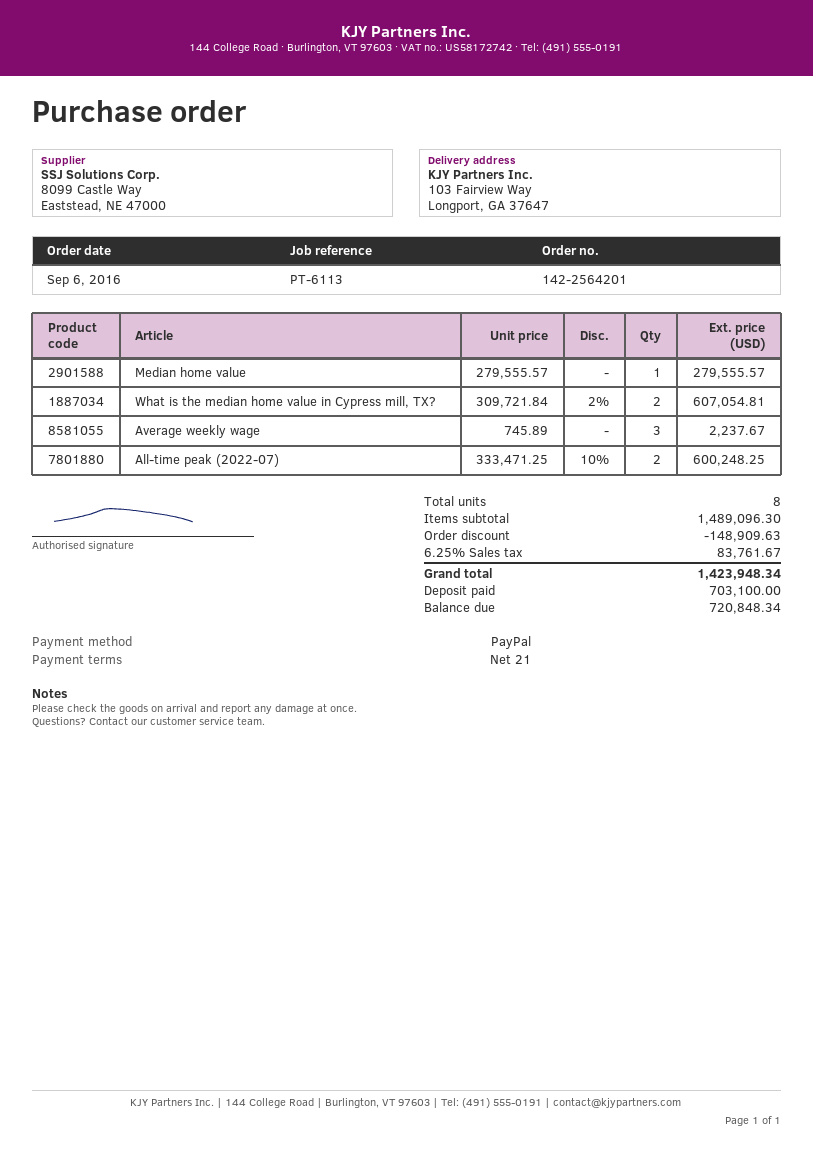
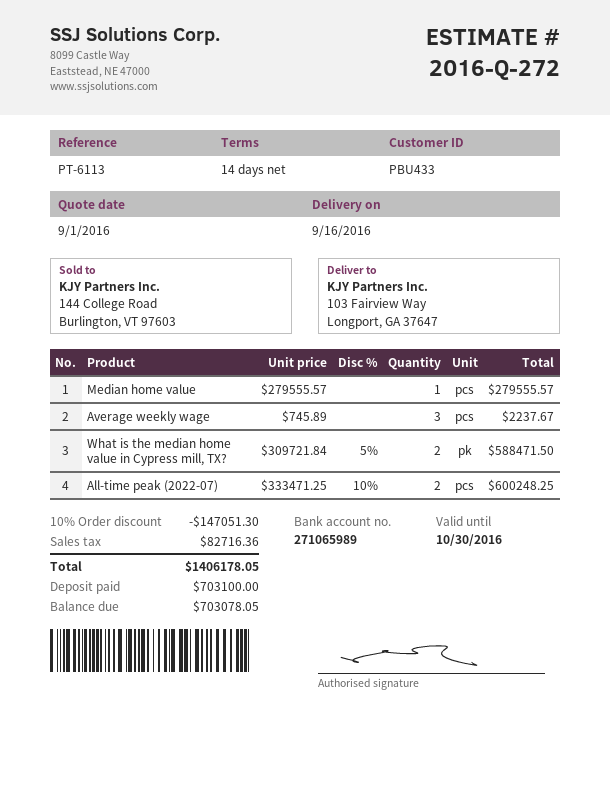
payment terms: 21 days -> 14 days
What is the median home value in Cypress mill, TX?: 2 x 309721.84 - 2% = 607054.81 -> 2 x 309721.84 - 5% = 588471.50
discount: 148909.63 -> 147051.30
tax: 83761.67 -> 82716.36
total: 1423948.34 -> 1406178.05
balance: 720848.34 -> 703078.05

